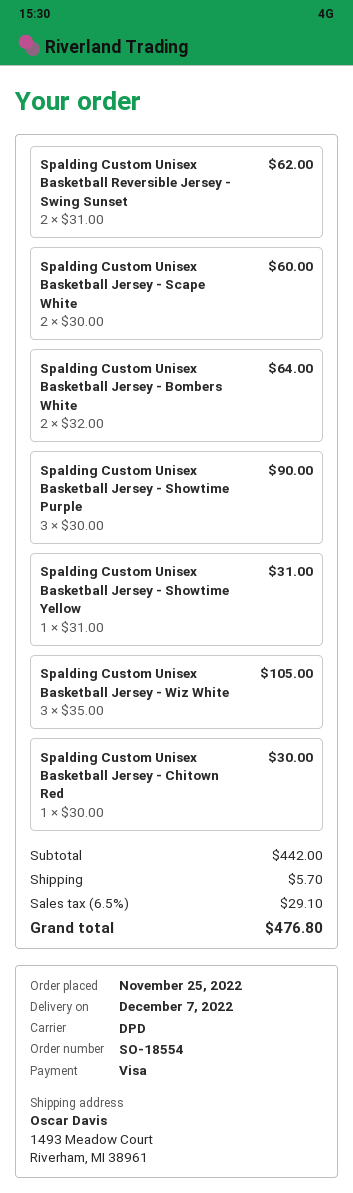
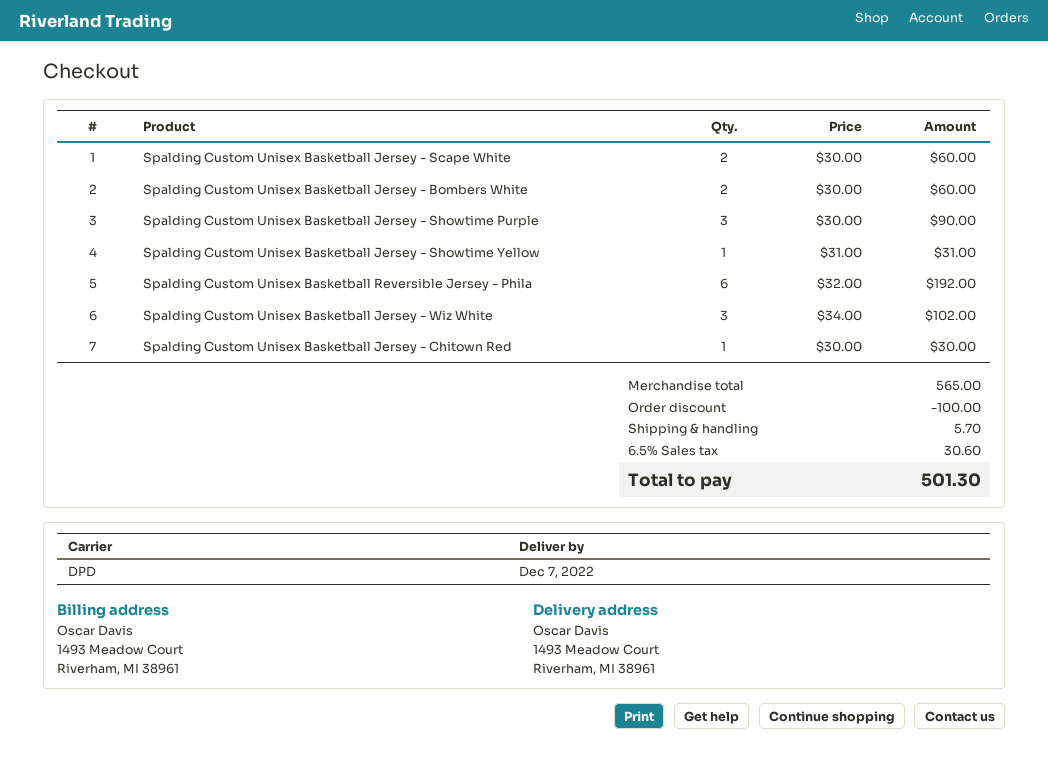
Spalding Custom Unisex Basketball Reversible Jersey - Swing Sunset: 2 x 31.00 = 62.00 -> none
Spalding Custom Unisex Basketball Jersey - Bombers White: 2 x 32.00 = 64.00 -> 2 x 30.00 = 60.00
Spalding Custom Unisex Basketball Jersey - Wiz White: 3 x 35.00 = 105.00 -> 3 x 34.00 = 102.00
Spalding Custom Unisex Basketball Reversible Jersey - Phila: none -> 6 x 32.00 = 192.00
subtotal: 442.00 -> 565.00
discount: none -> 100.00
tax: 6.5% = 29.10 -> 6.5% = 30.60
total: 476.80 -> 501.30

